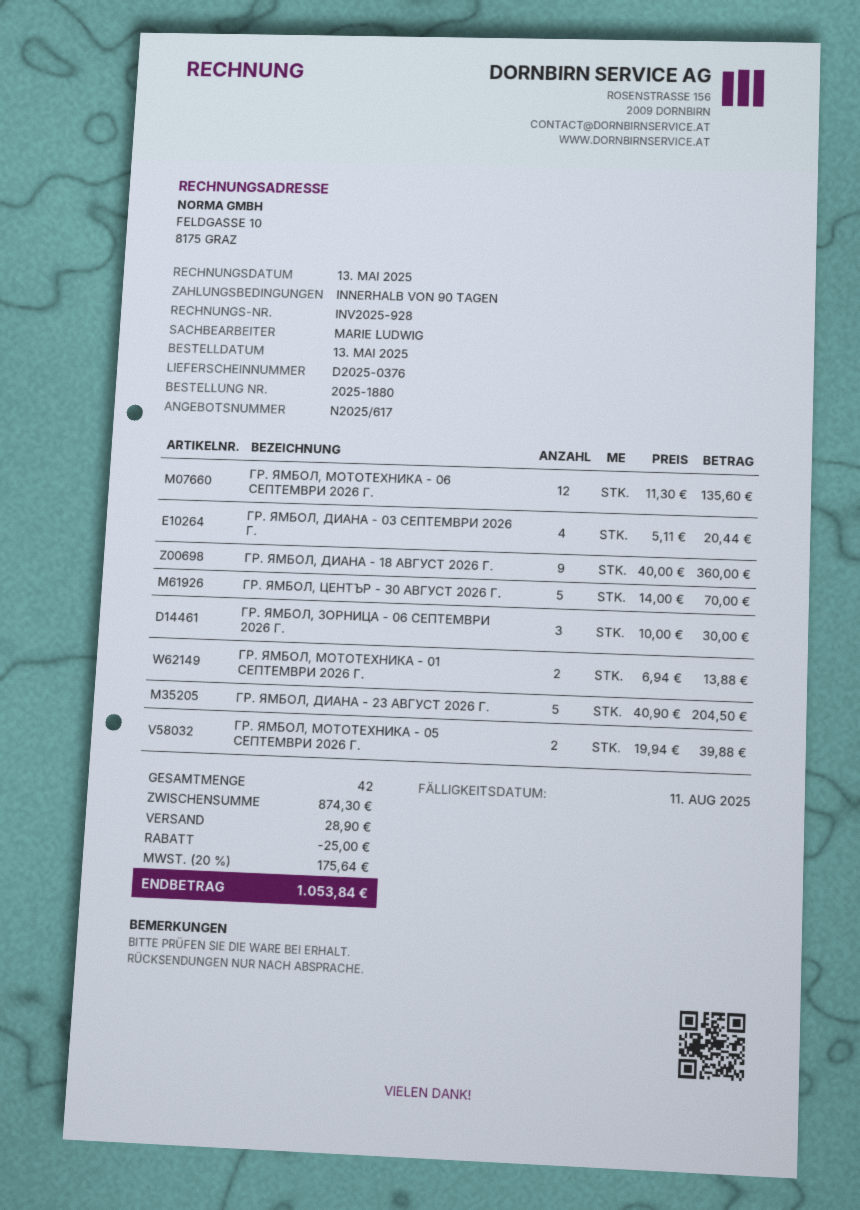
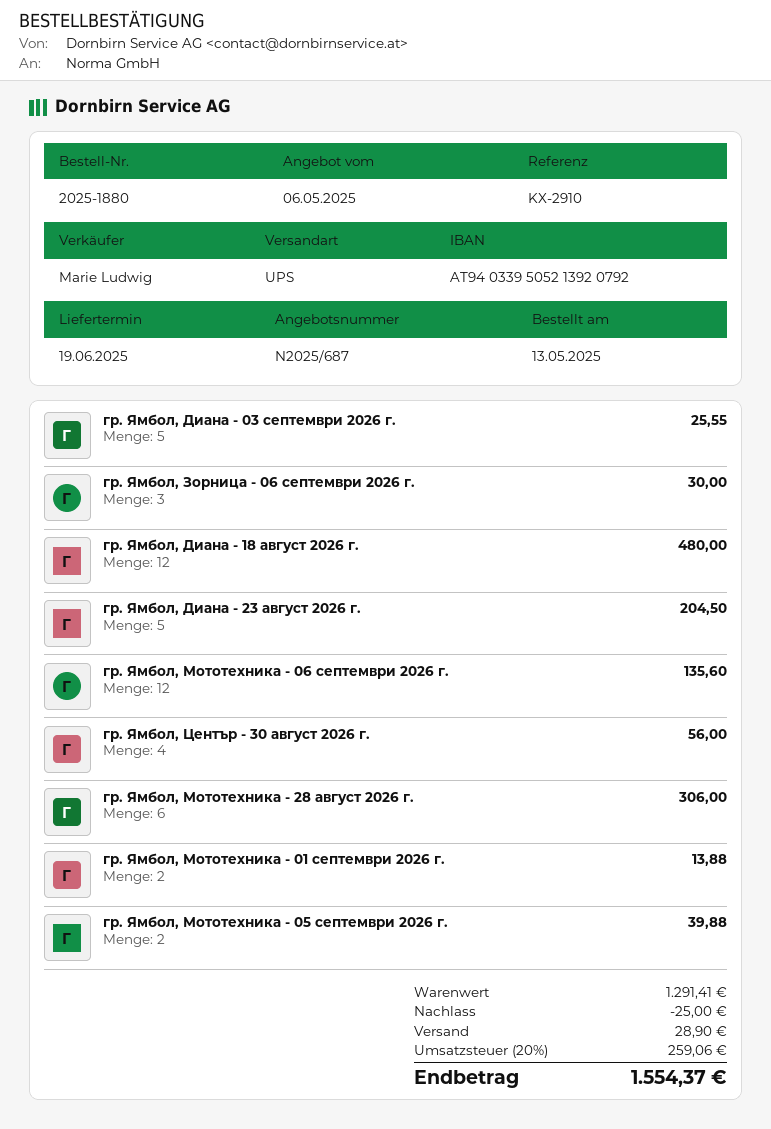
quote number: N2025/617 -> N2025/687
ГР. ЯМБОЛ, ДИАНА - 03 СЕПТЕМВРИ 2026 Г.: 4 for 20.44 -> 5 for 25.55
ГР. ЯМБОЛ, ДИАНА - 18 АВГУСТ 2026 Г.: 9 for 360.00 -> 12 for 480.00
ГР. ЯМБОЛ, ЦЕНТЪР - 30 АВГУСТ 2026 Г.: 5 for 70.00 -> 4 for 56.00
гр. Ямбол, Мототехника - 28 август 2026 г.: none -> 6 for 306.00
subtotal: 874.30 -> 1291.41
tax: 20% = 175.64 -> 20% = 259.06
total: 1053.84 -> 1554.37

